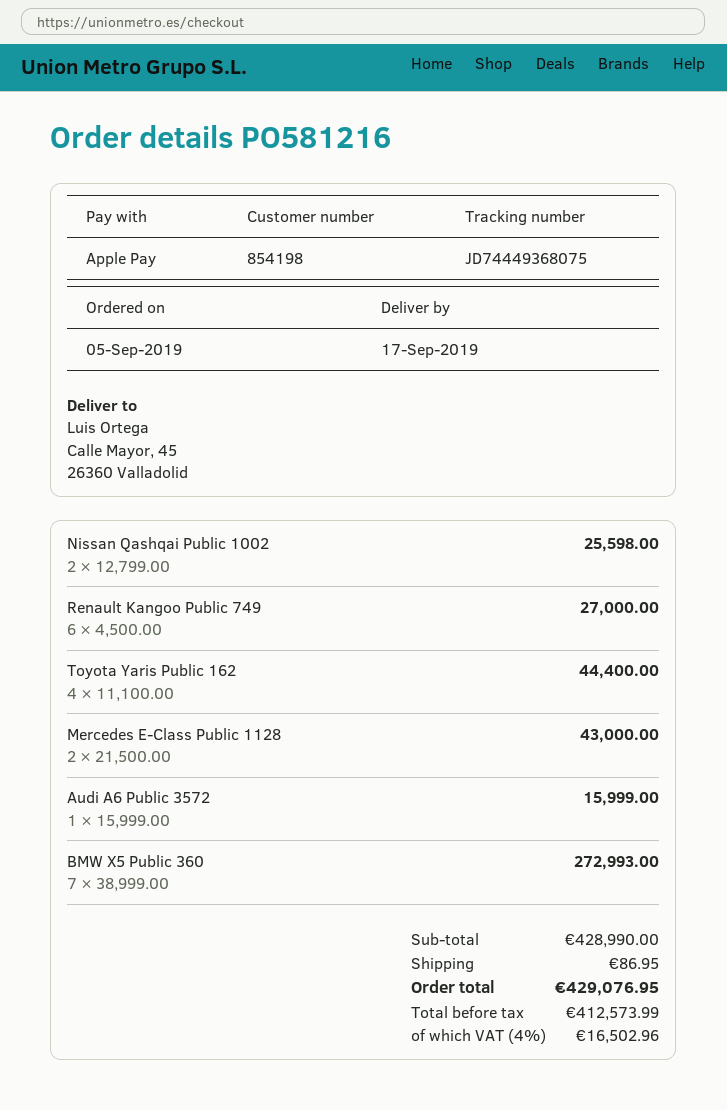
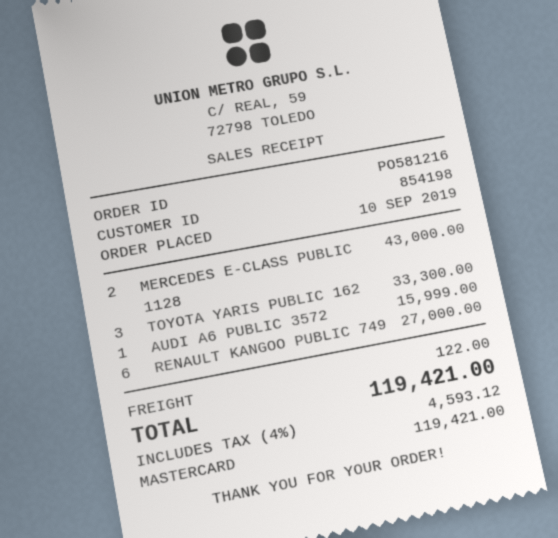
order date: 2019-09-05 -> 2019-09-10
payment method: Apple Pay -> Mastercard
Nissan Qashqai Public 1002: 2 for 25598.00 -> none
Toyota Yaris Public 162: 4 for 44400.00 -> 3 for 33300.00
BMW X5 Public 360: 7 for 272993.00 -> none
shipping: 86.95 -> 122.00
tax: 4% = 16502.96 -> 4% = 4593.12
total: 429076.95 -> 119421.00

